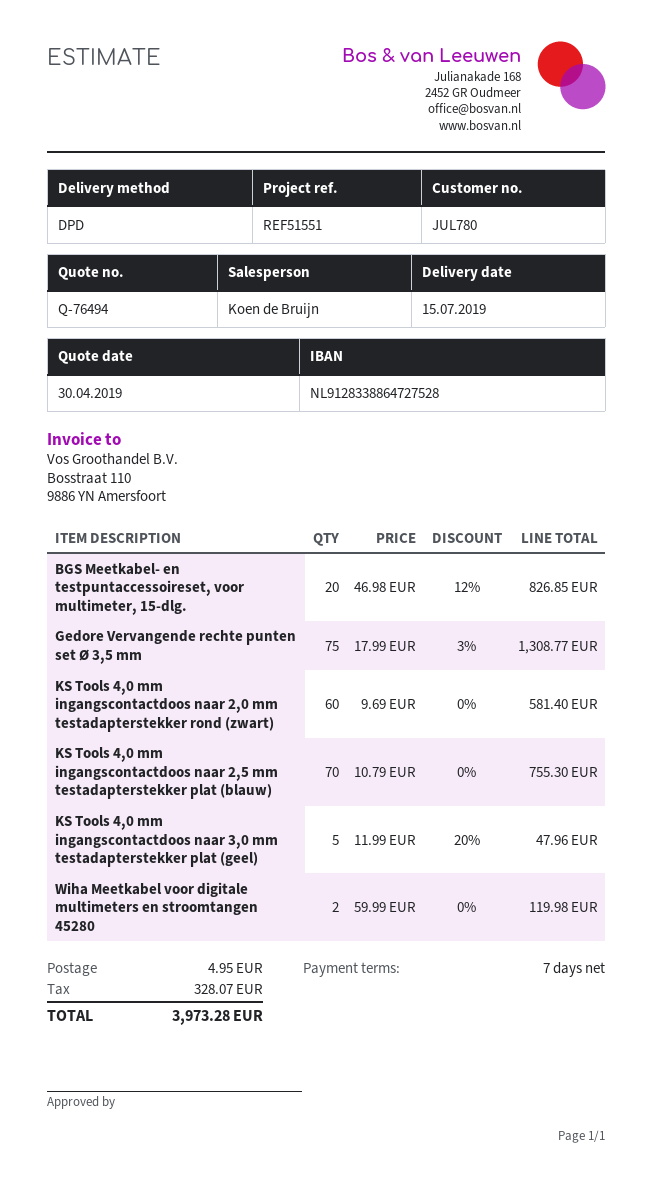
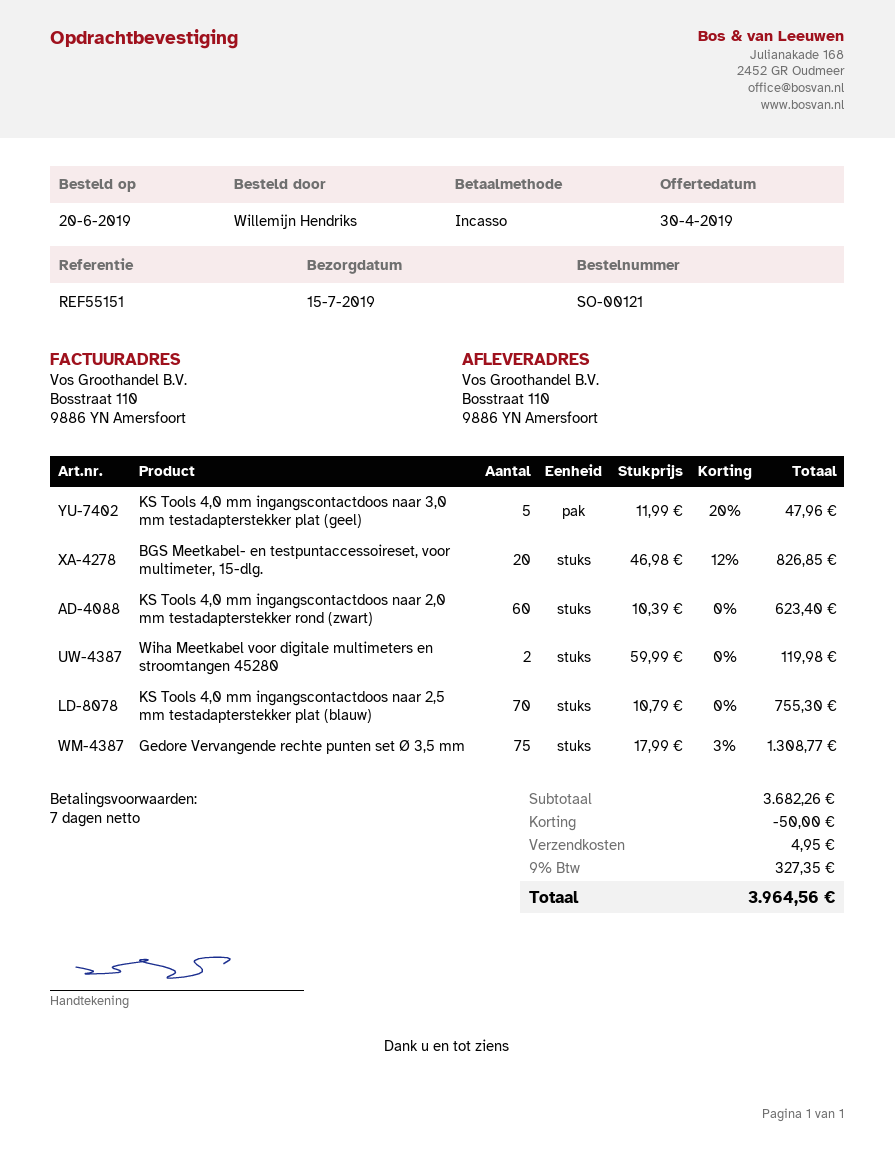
reference: REF51551 -> REF55151
KS Tools 4,0 mm ingangscontactdoos naar 2,0 mm testadapterstekker rond (zwart): 60 x 9.69 = 581.40 -> 60 x 10.39 = 623.40
discount: none -> 50.00
tax: 328.07 -> 327.35
total: 3973.28 -> 3964.56

